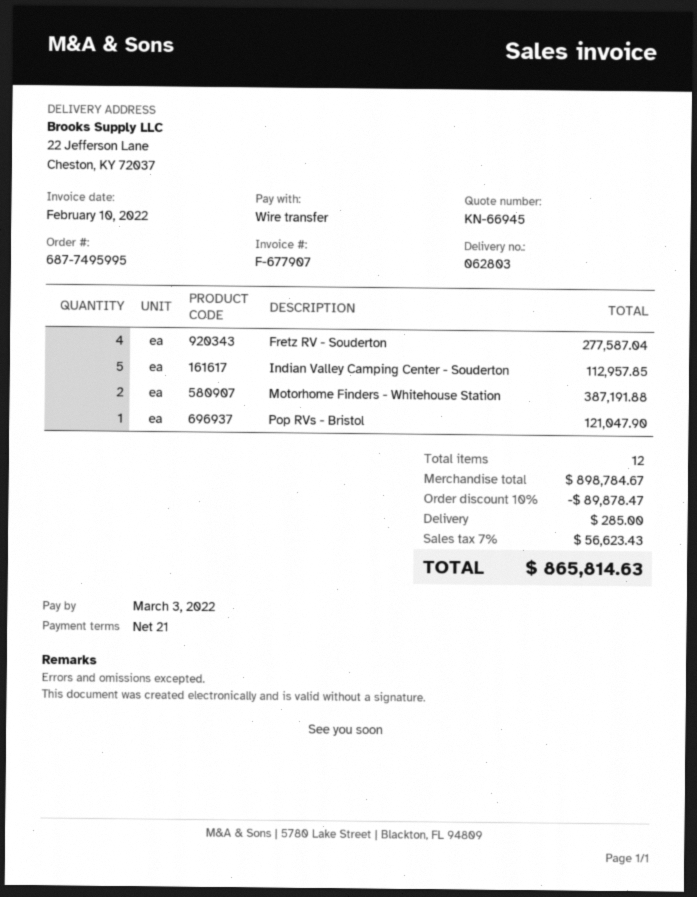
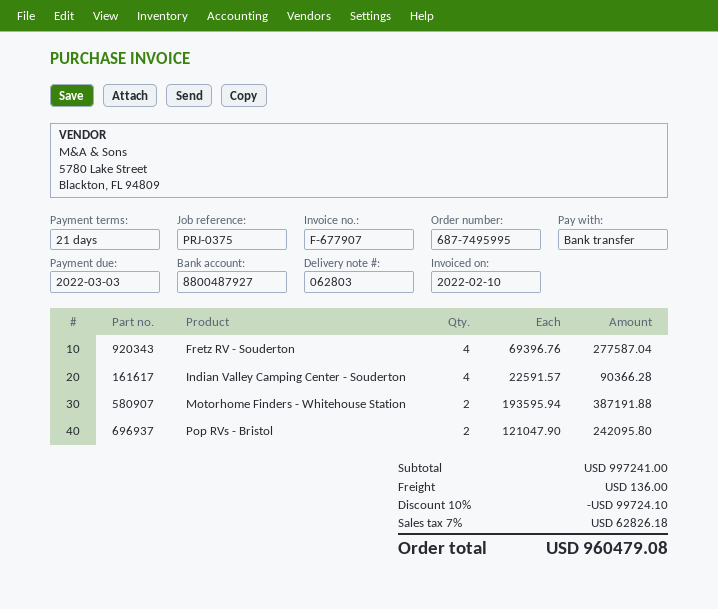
Indian Valley Camping Center - Souderton: 5 for 112957.85 -> 4 for 90366.28
Pop RVs - Bristol: 1 for 121047.90 -> 2 for 242095.80
subtotal: 898784.67 -> 997241.00
discount: 10% = 89878.47 -> 10% = 99724.10
shipping: 285.00 -> 136.00
tax: 7% = 56623.43 -> 7% = 62826.18
total: 865814.63 -> 960479.08

